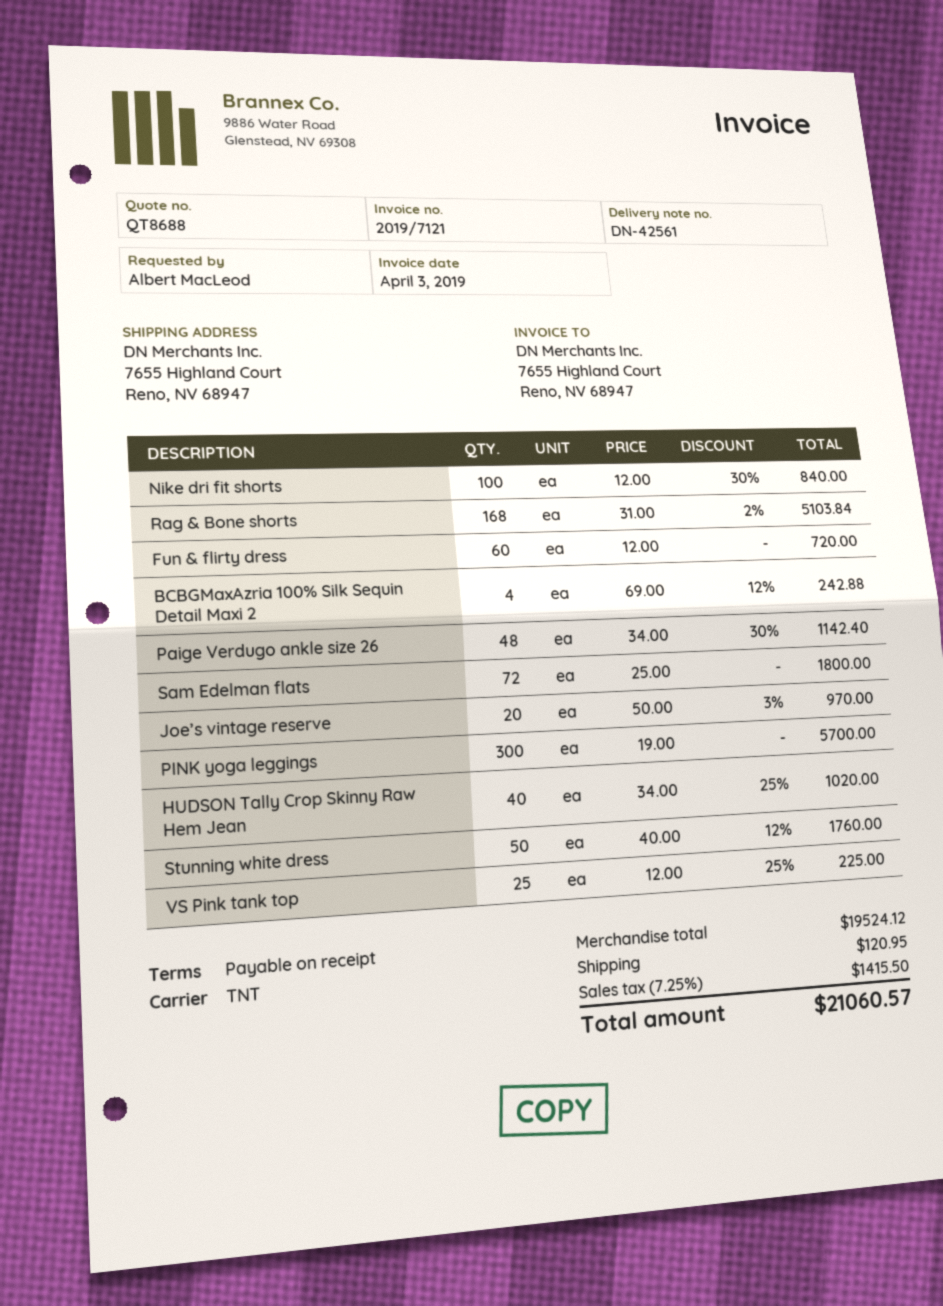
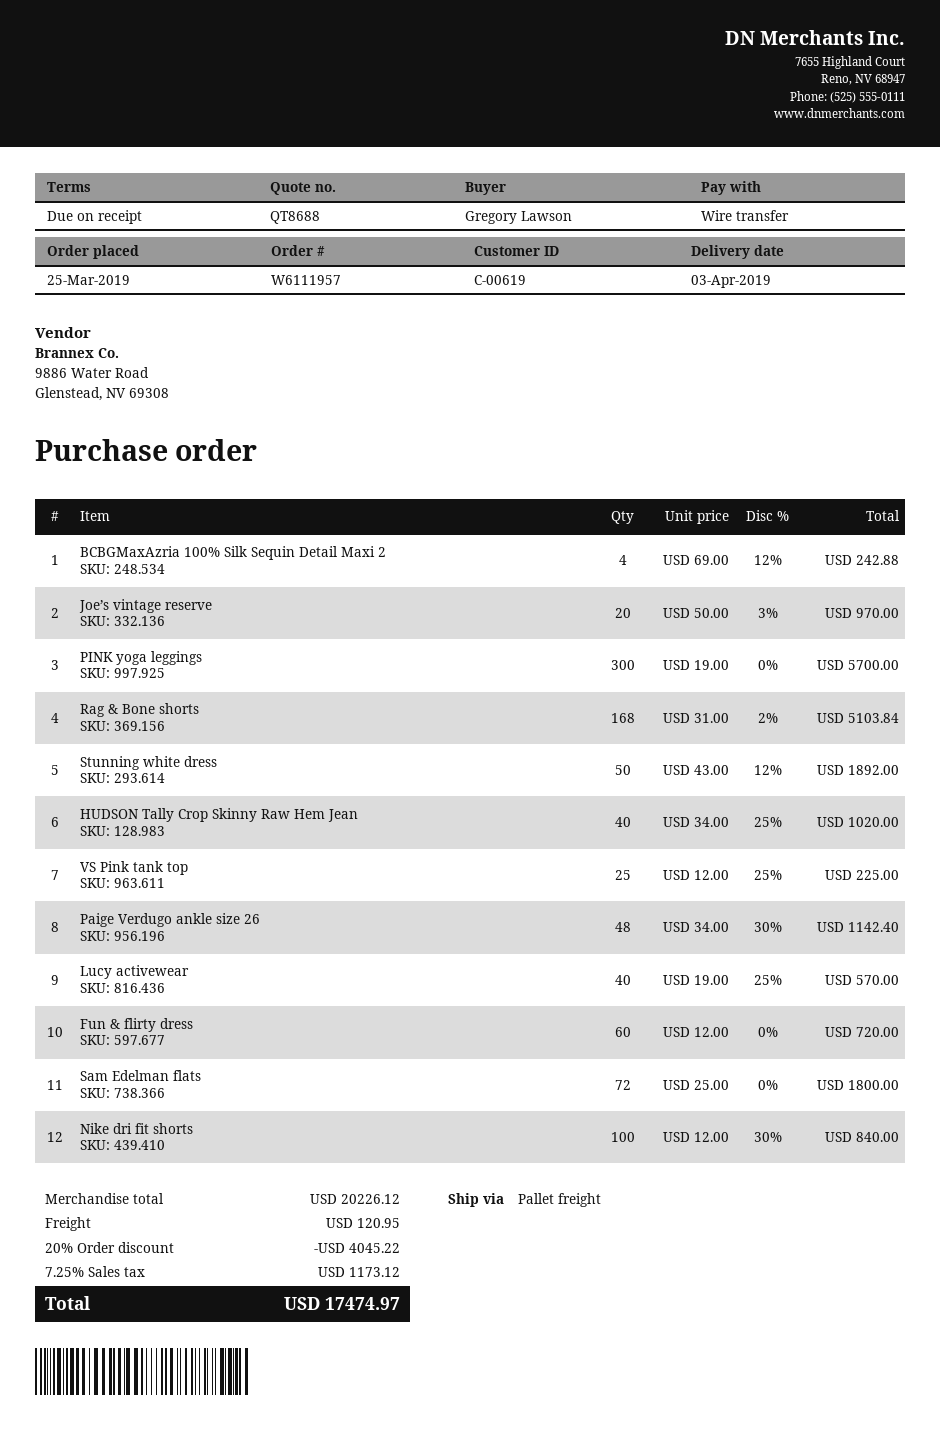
ordered by: Albert MacLeod -> Gregory Lawson
shipping method: TNT -> pallet freight
Stunning white dress: 50 x 40.00 - 12% = 1760.00 -> 50 x 43.00 - 12% = 1892.00
Lucy activewear: none -> 40 x 19.00 - 25% = 570.00
subtotal: 19524.12 -> 20226.12
discount: none -> 20% = 4045.22
tax: 7.25% = 1415.50 -> 7.25% = 1173.12
total: 21060.57 -> 17474.97

